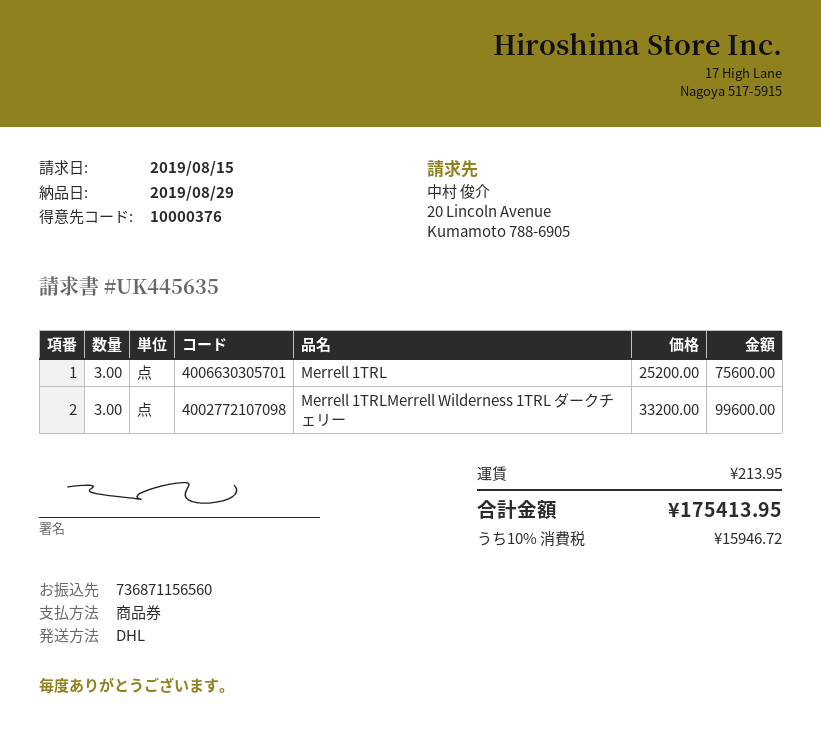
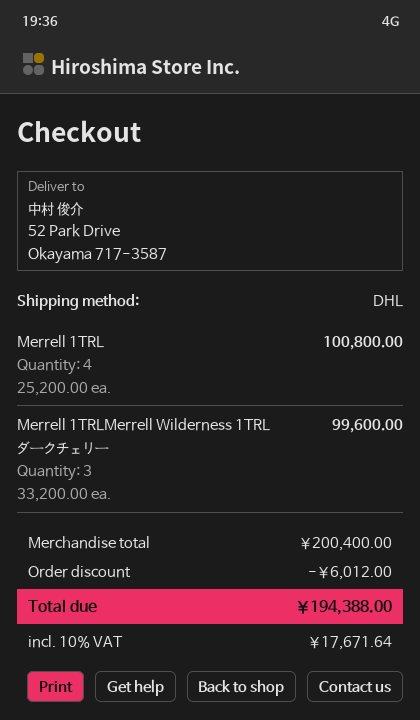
Merrell 1TRL: 3 x 25200.00 = 75600.00 -> 4 x 25200.00 = 100800.00
discount: none -> 6012.00
shipping: 213.95 -> none
tax: 10% = 15946.72 -> 10% = 17671.64
total: 175413.95 -> 194388.00

